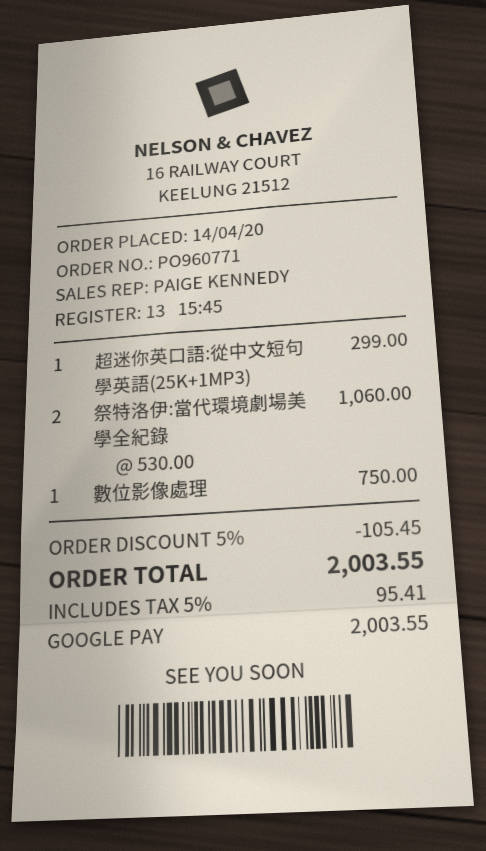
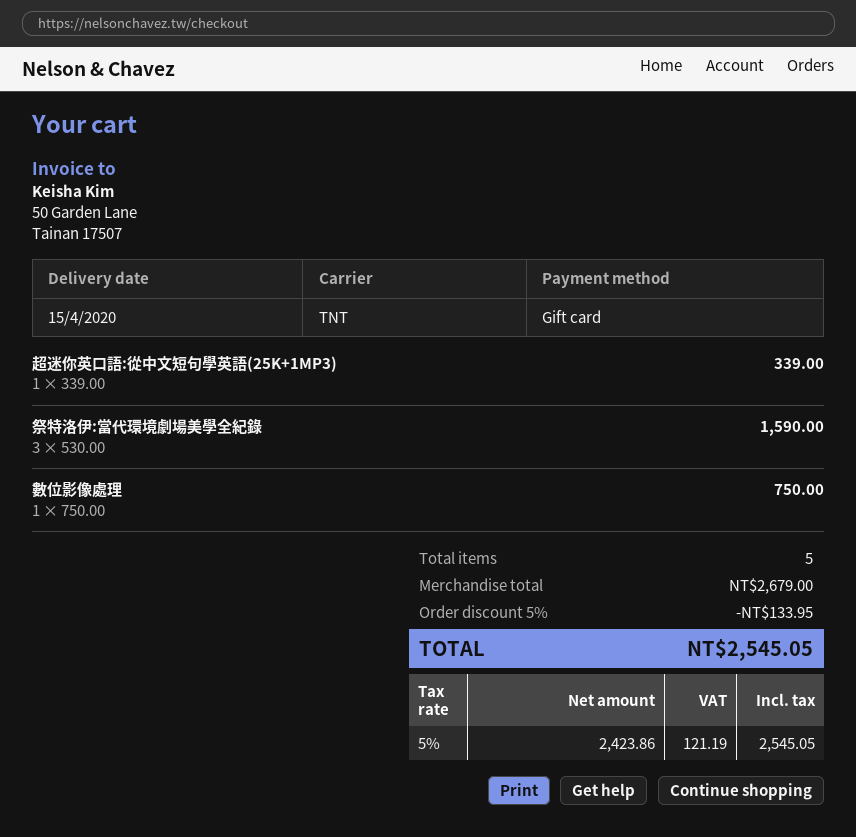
payment method: Google Pay -> gift card
超迷你英口語:從中文短句學英語(25K+1MP3): 1 x 299.00 = 299.00 -> 1 x 339.00 = 339.00
祭特洛伊:當代環境劇場美學全紀錄: 2 x 530.00 = 1060.00 -> 3 x 530.00 = 1590.00
discount: 5% = 105.45 -> 5% = 133.95
tax: 5% = 95.41 -> 5% = 121.19
total: 2003.55 -> 2545.05

